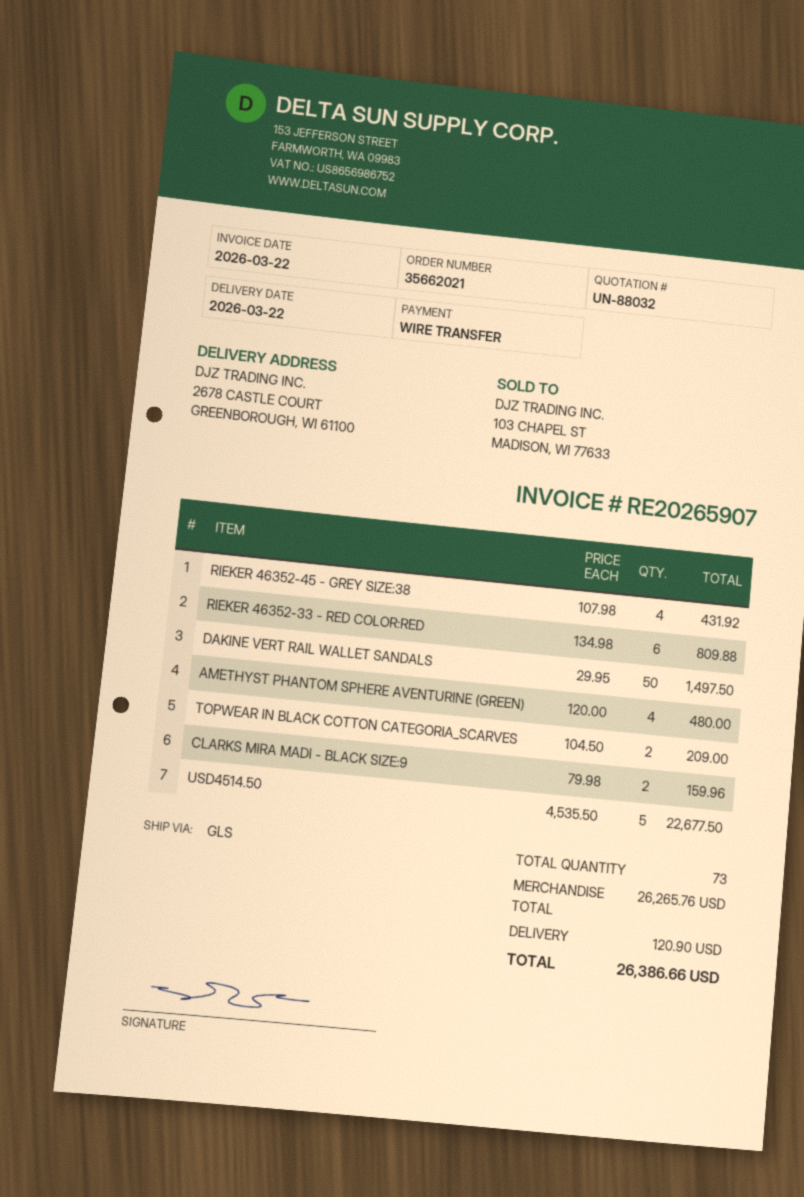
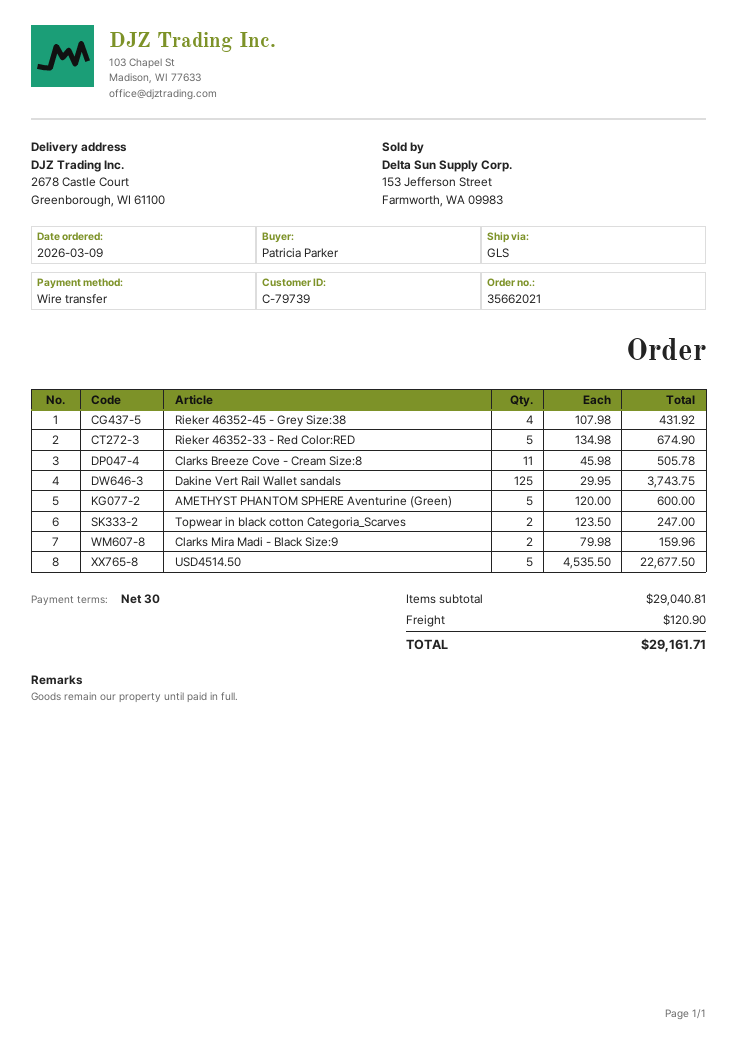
RIEKER 46352-33 - RED COLOR:RED: 6 x 134.98 = 809.88 -> 5 x 134.98 = 674.90
DAKINE VERT RAIL WALLET SANDALS: 50 x 29.95 = 1497.50 -> 125 x 29.95 = 3743.75
AMETHYST PHANTOM SPHERE AVENTURINE (GREEN): 4 x 120.00 = 480.00 -> 5 x 120.00 = 600.00
TOPWEAR IN BLACK COTTON CATEGORIA_SCARVES: 2 x 104.50 = 209.00 -> 2 x 123.50 = 247.00
Clarks Breeze Cove - Cream Size:8: none -> 11 x 45.98 = 505.78
subtotal: 26265.76 -> 29040.81
total: 26386.66 -> 29161.71

